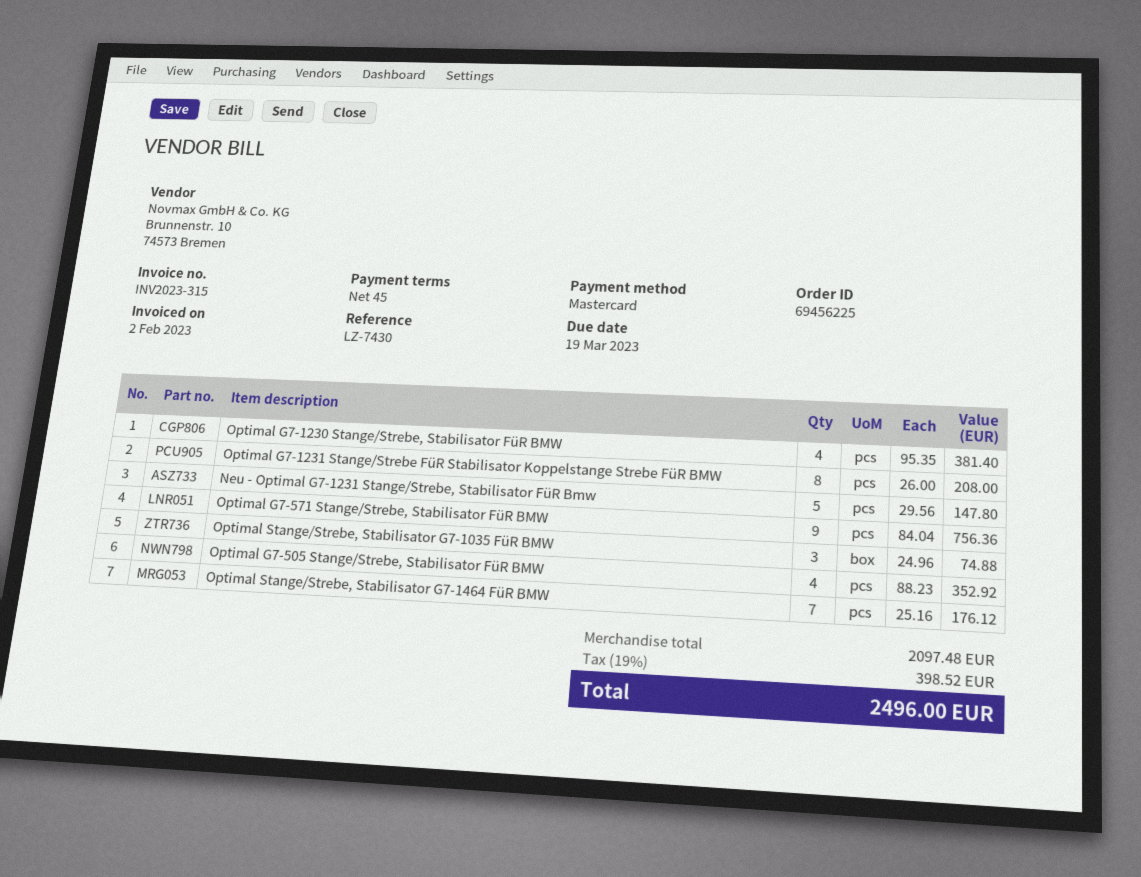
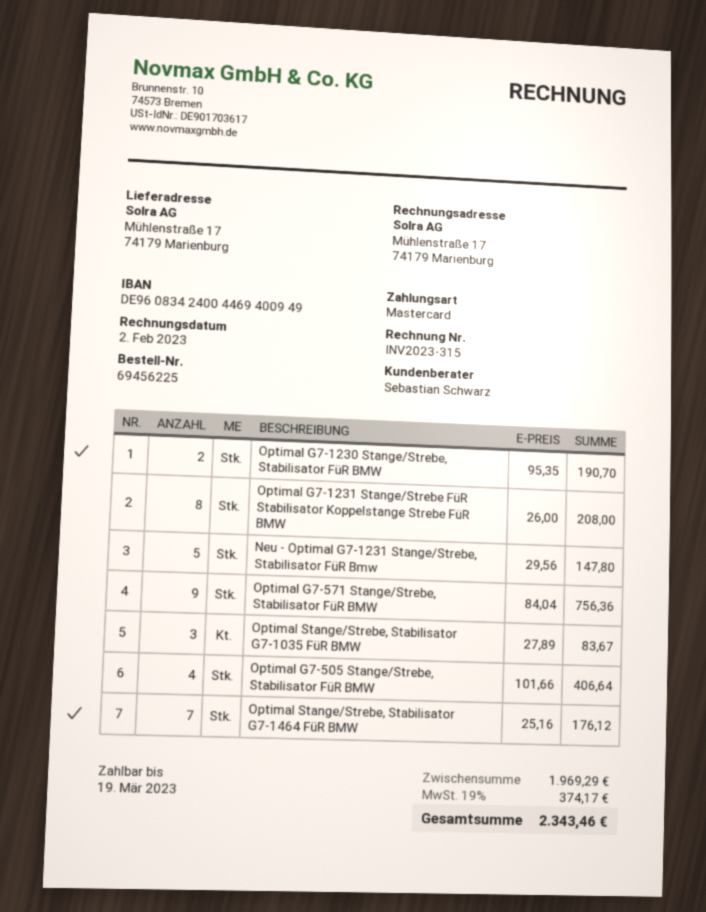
Optimal G7-1230 Stange/Strebe, Stabilisator FüR BMW: 4 x 95.35 = 381.40 -> 2 x 95.35 = 190.70
Optimal Stange/Strebe, Stabilisator G7-1035 FüR BMW: 3 x 24.96 = 74.88 -> 3 x 27.89 = 83.67
Optimal G7-505 Stange/Strebe, Stabilisator FüR BMW: 4 x 88.23 = 352.92 -> 4 x 101.66 = 406.64
subtotal: 2097.48 -> 1969.29
tax: 19% = 398.52 -> 19% = 374.17
total: 2496.00 -> 2343.46

